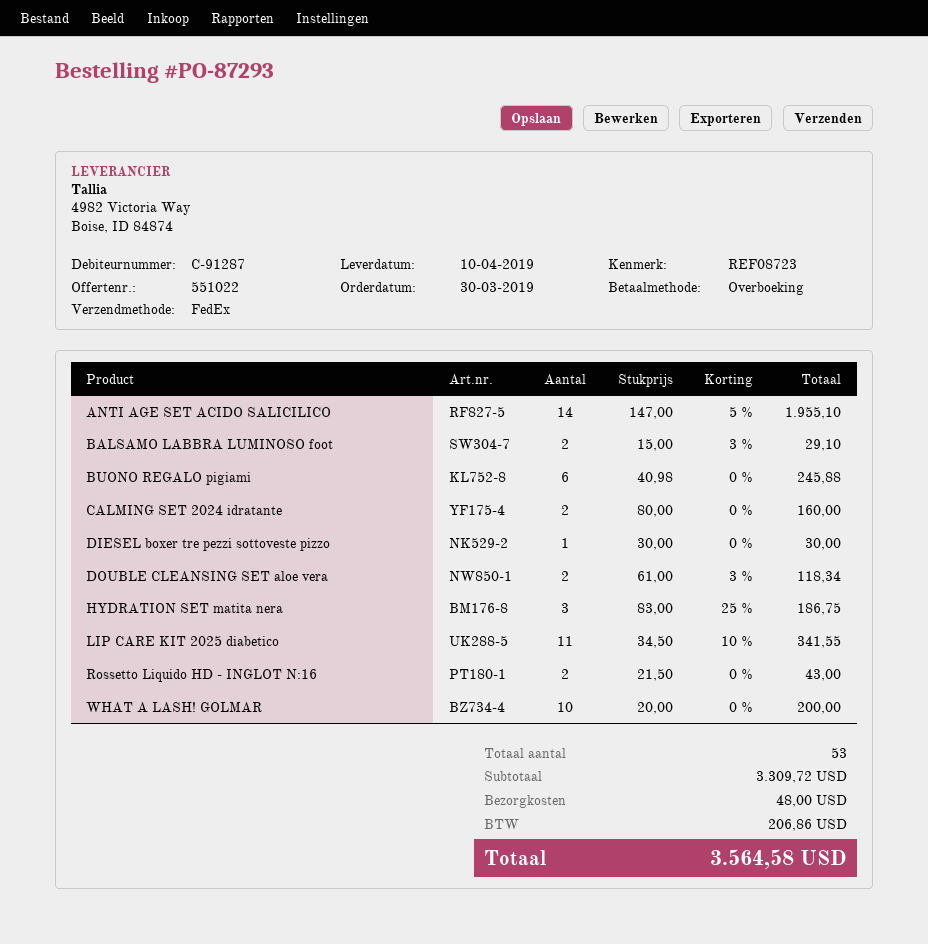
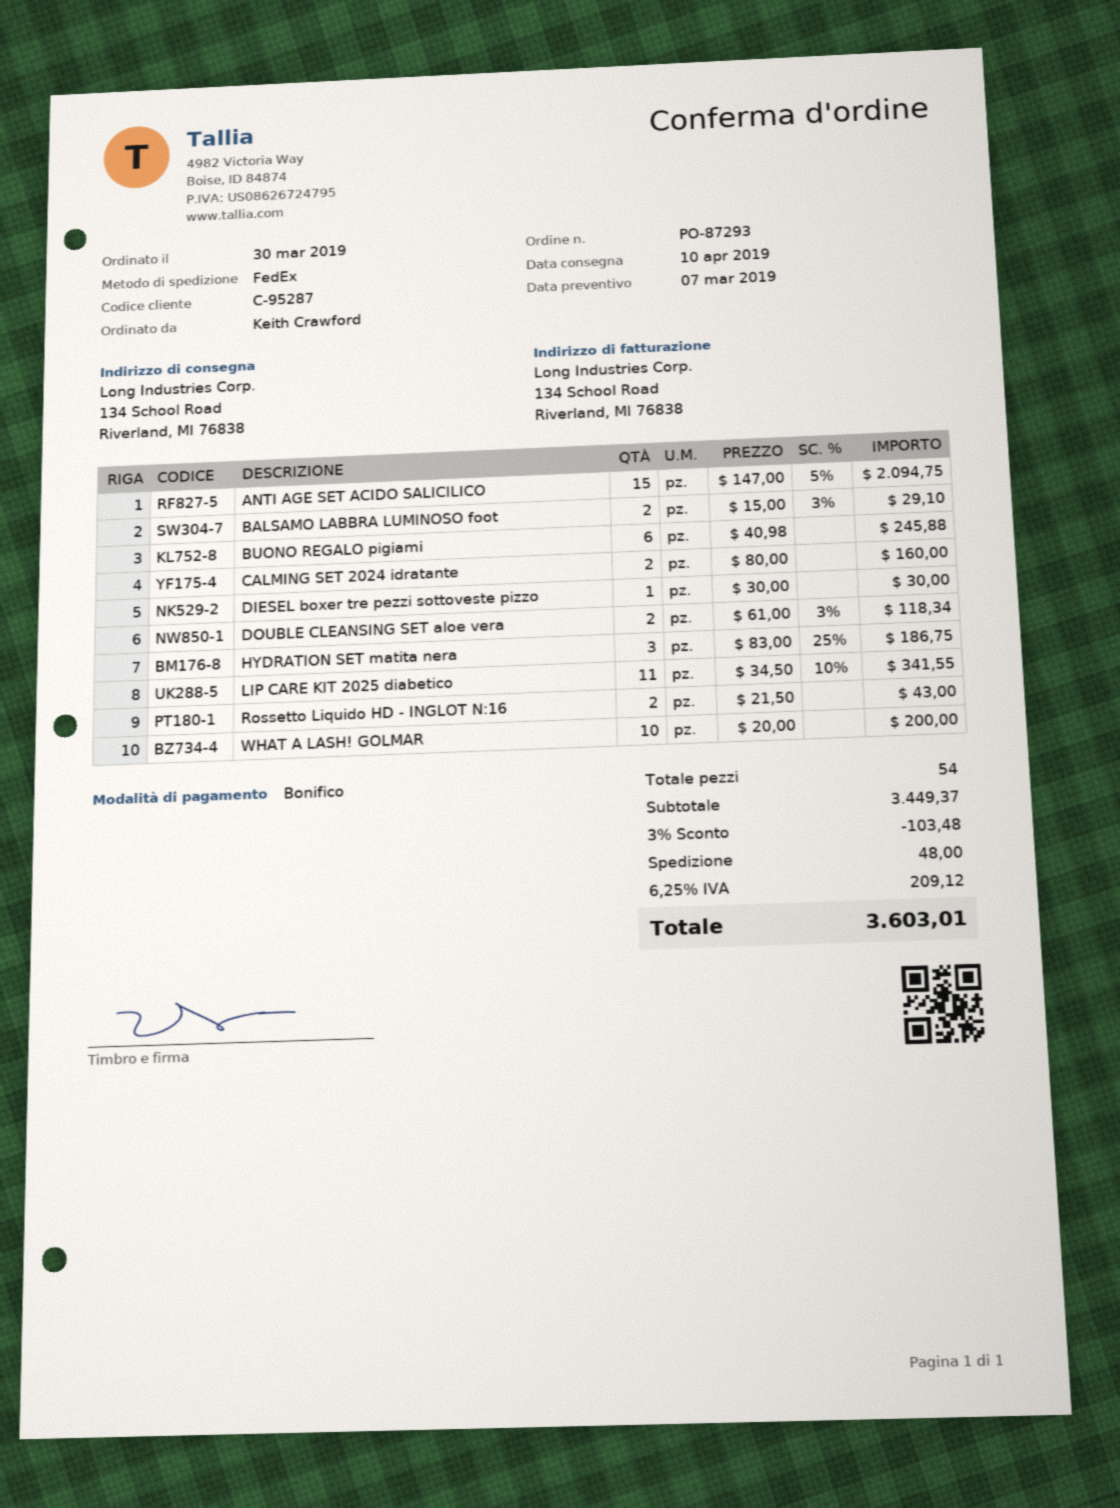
customer number: C-91287 -> C-95287
ANTI AGE SET ACIDO SALICILICO: 14 x 147.00 - 5% = 1955.10 -> 15 x 147.00 - 5% = 2094.75
total quantity: 53 -> 54
subtotal: 3309.72 -> 3449.37
discount: none -> 3% = 103.48
tax: 206.86 -> 209.12
total: 3564.58 -> 3603.01

